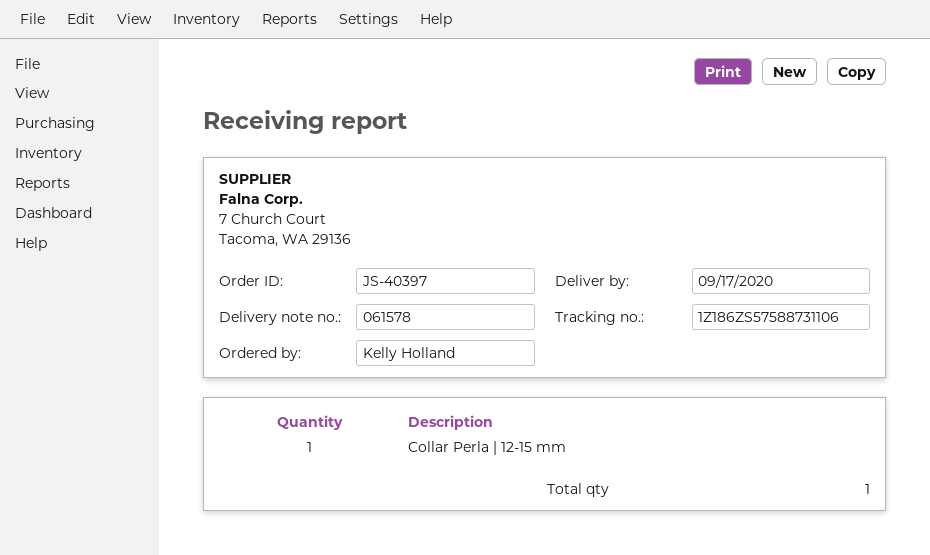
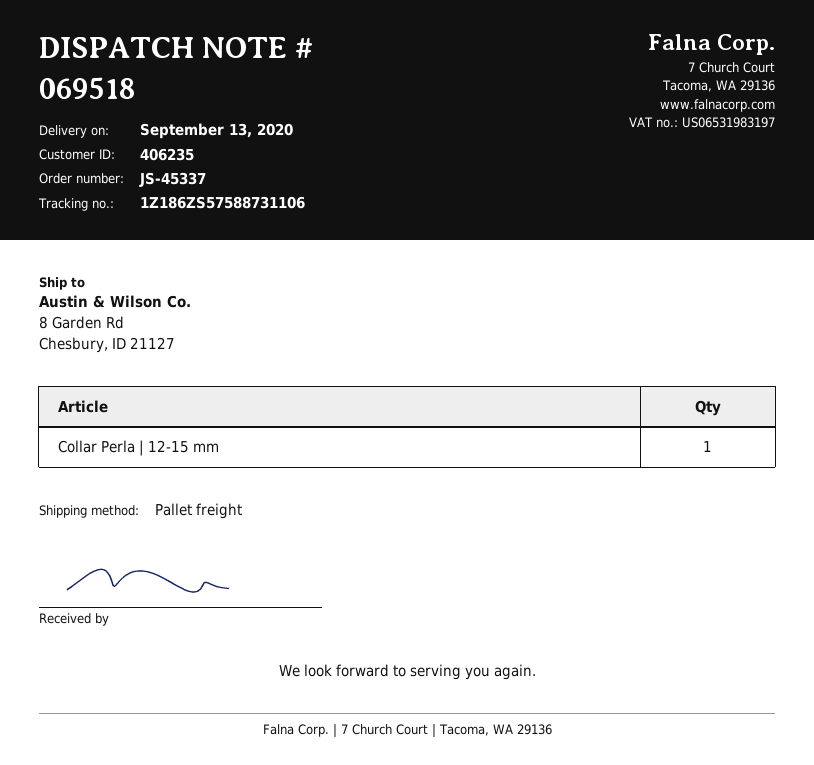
order number: JS-40397 -> JS-45337
delivery note number: 061578 -> 069518
delivery date: 2020-09-17 -> 2020-09-13

